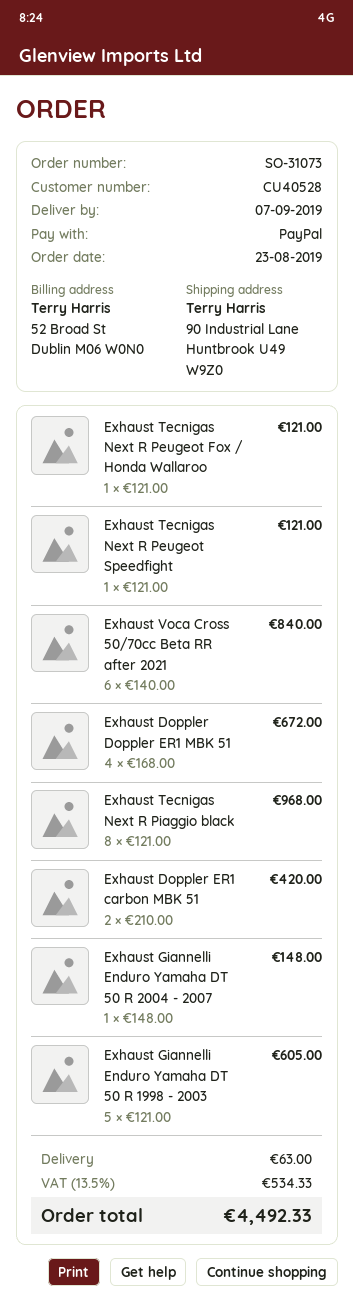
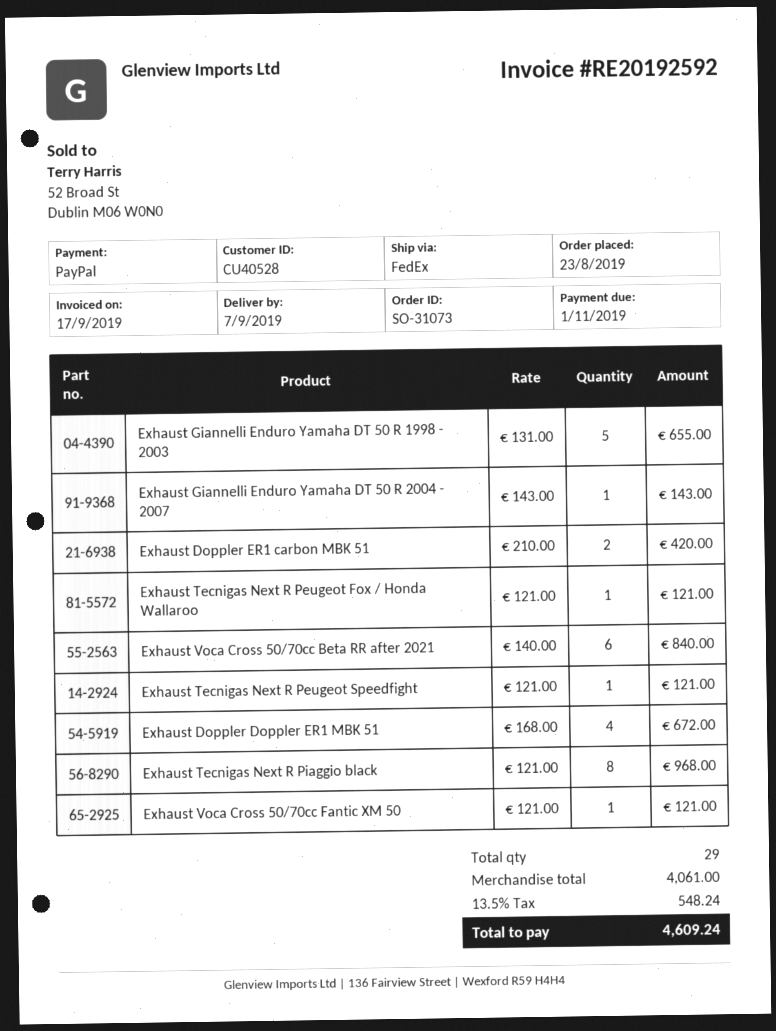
Exhaust Giannelli Enduro Yamaha DT 50 R 2004 - 2007: 1 x 148.00 = 148.00 -> 1 x 143.00 = 143.00
Exhaust Giannelli Enduro Yamaha DT 50 R 1998 - 2003: 5 x 121.00 = 605.00 -> 5 x 131.00 = 655.00
Exhaust Voca Cross 50/70cc Fantic XM 50: none -> 1 x 121.00 = 121.00
shipping: 63.00 -> none
tax: 13.5% = 534.33 -> 13.5% = 548.24
total: 4492.33 -> 4609.24

